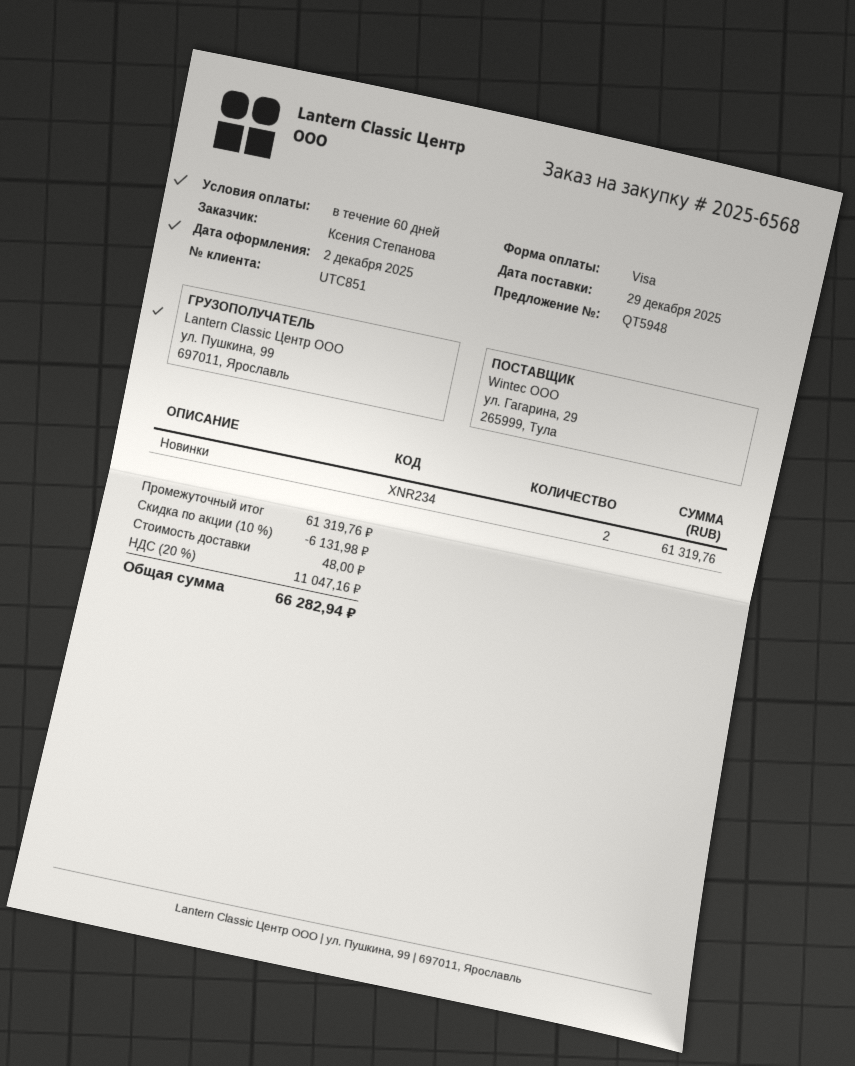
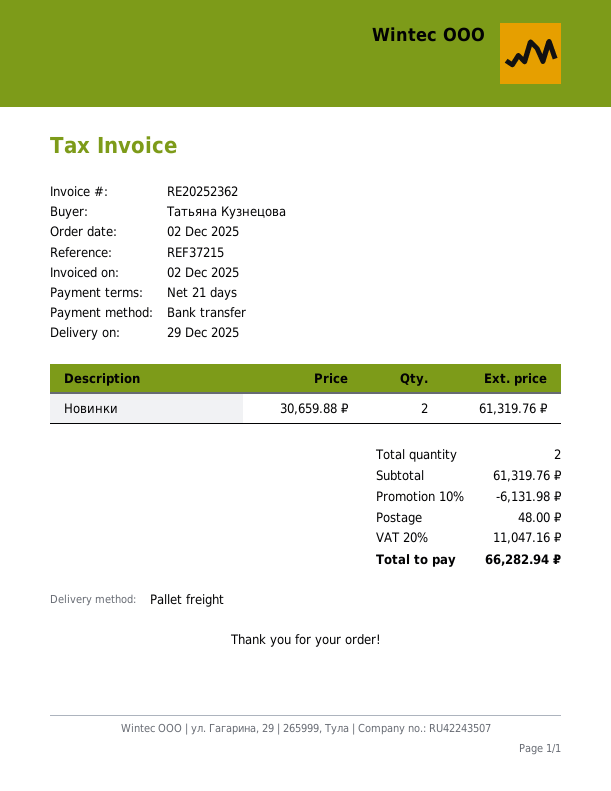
payment terms: 60 days -> 21 days
ordered by: Ксения Степанова -> Татьяна Кузнецова
payment method: Visa -> bank transfer

